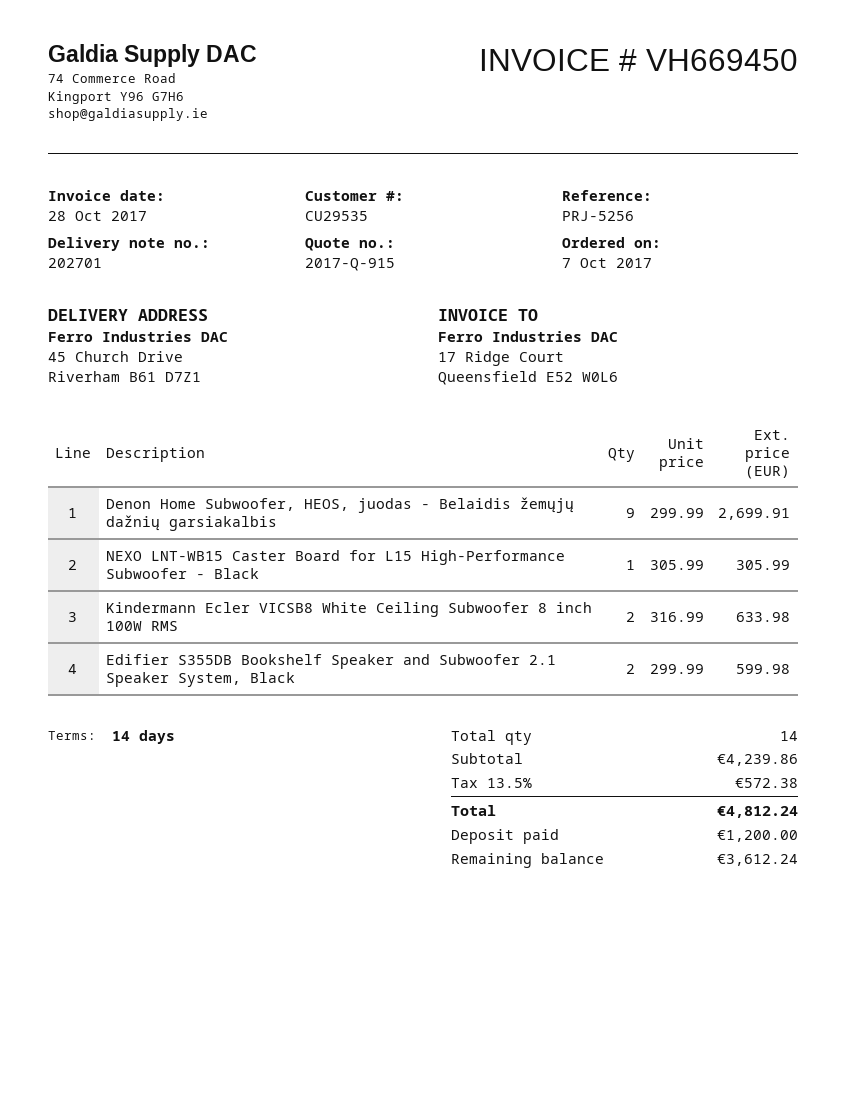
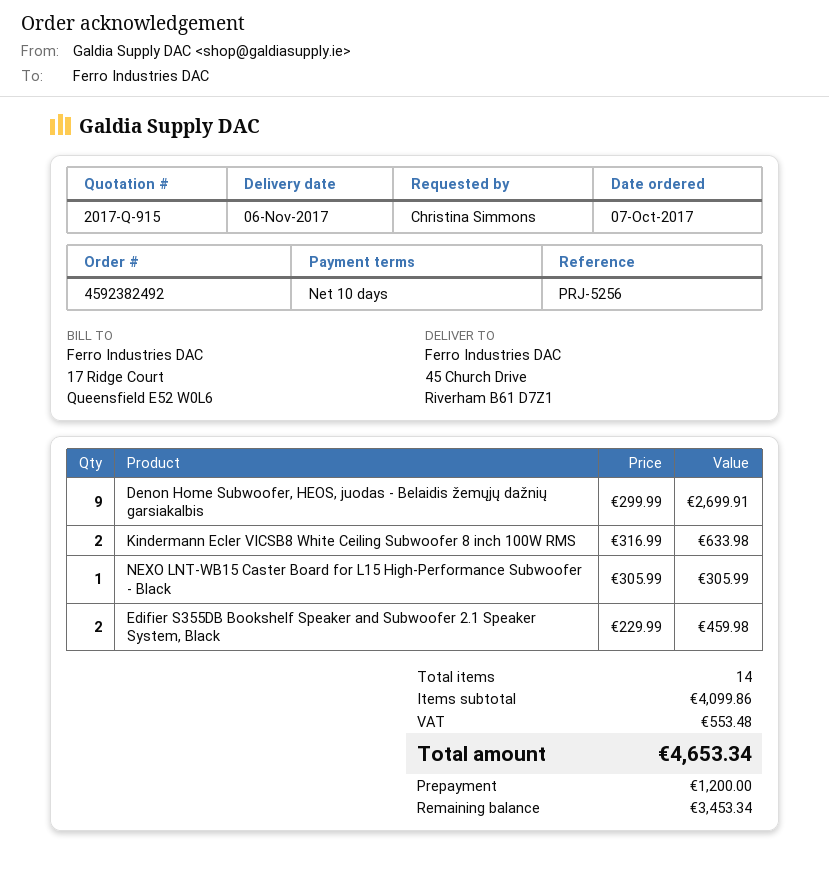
payment terms: 14 days -> 10 days
Edifier S355DB Bookshelf Speaker and Subwoofer 2.1 Speaker System, Black: 2 x 299.99 = 599.98 -> 2 x 229.99 = 459.98
subtotal: 4239.86 -> 4099.86
tax: 572.38 -> 553.48
total: 4812.24 -> 4653.34
balance: 3612.24 -> 3453.34

